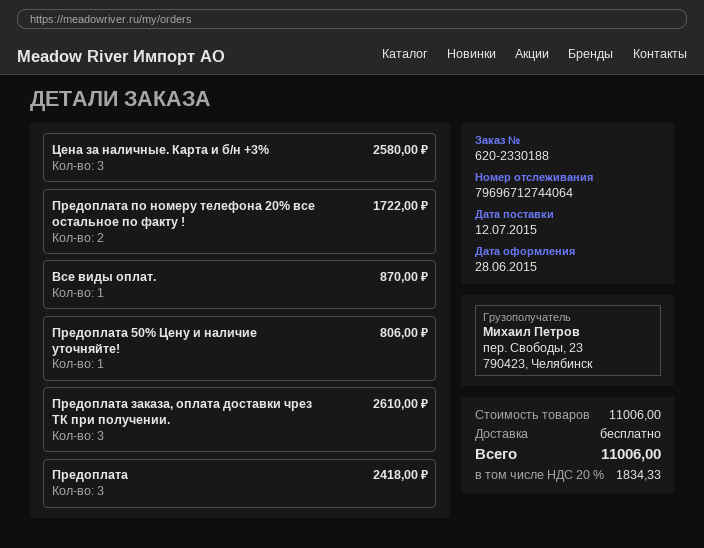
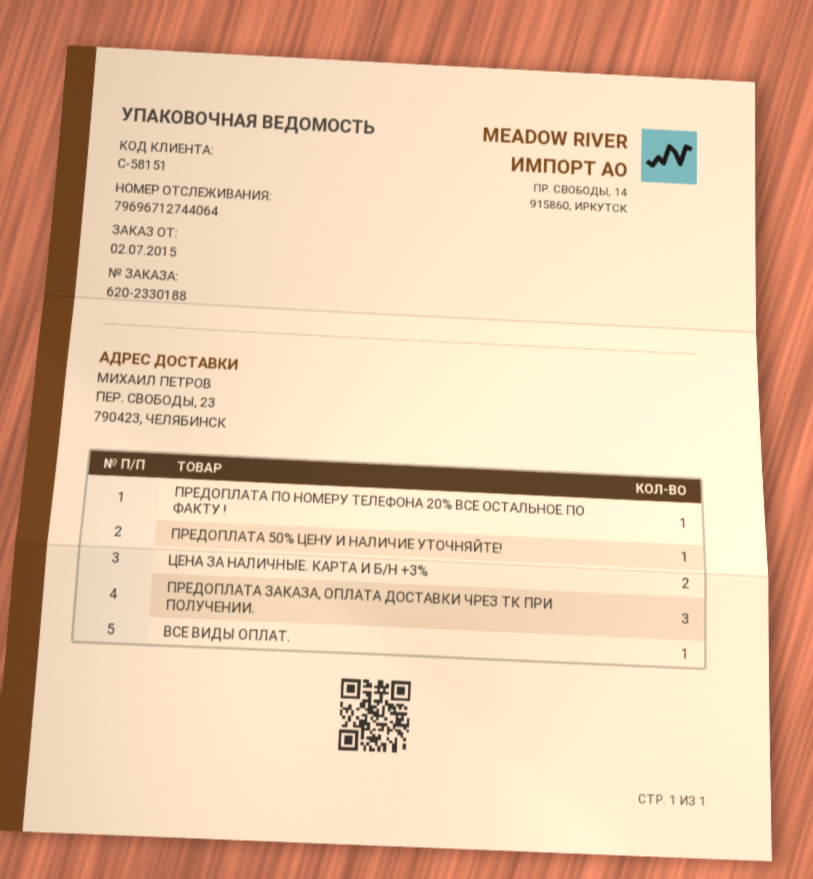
order date: 2015-06-28 -> 2015-07-02
Цена за наличные. Карта и б/н +3%: 3 -> 2
Предоплата по номеру телефона 20% все остальное по факту !: 2 -> 1
Предоплата: 3 -> none

